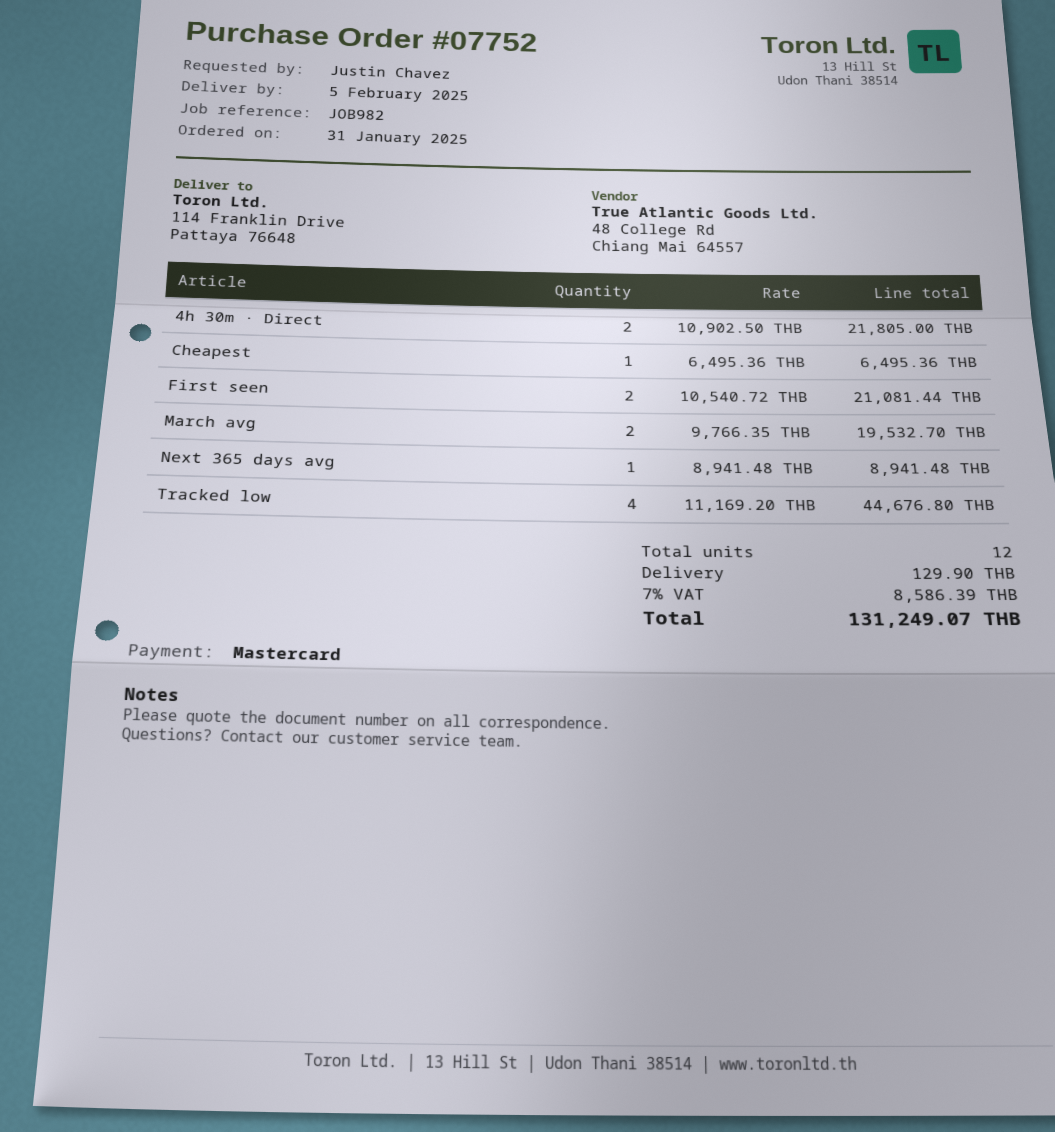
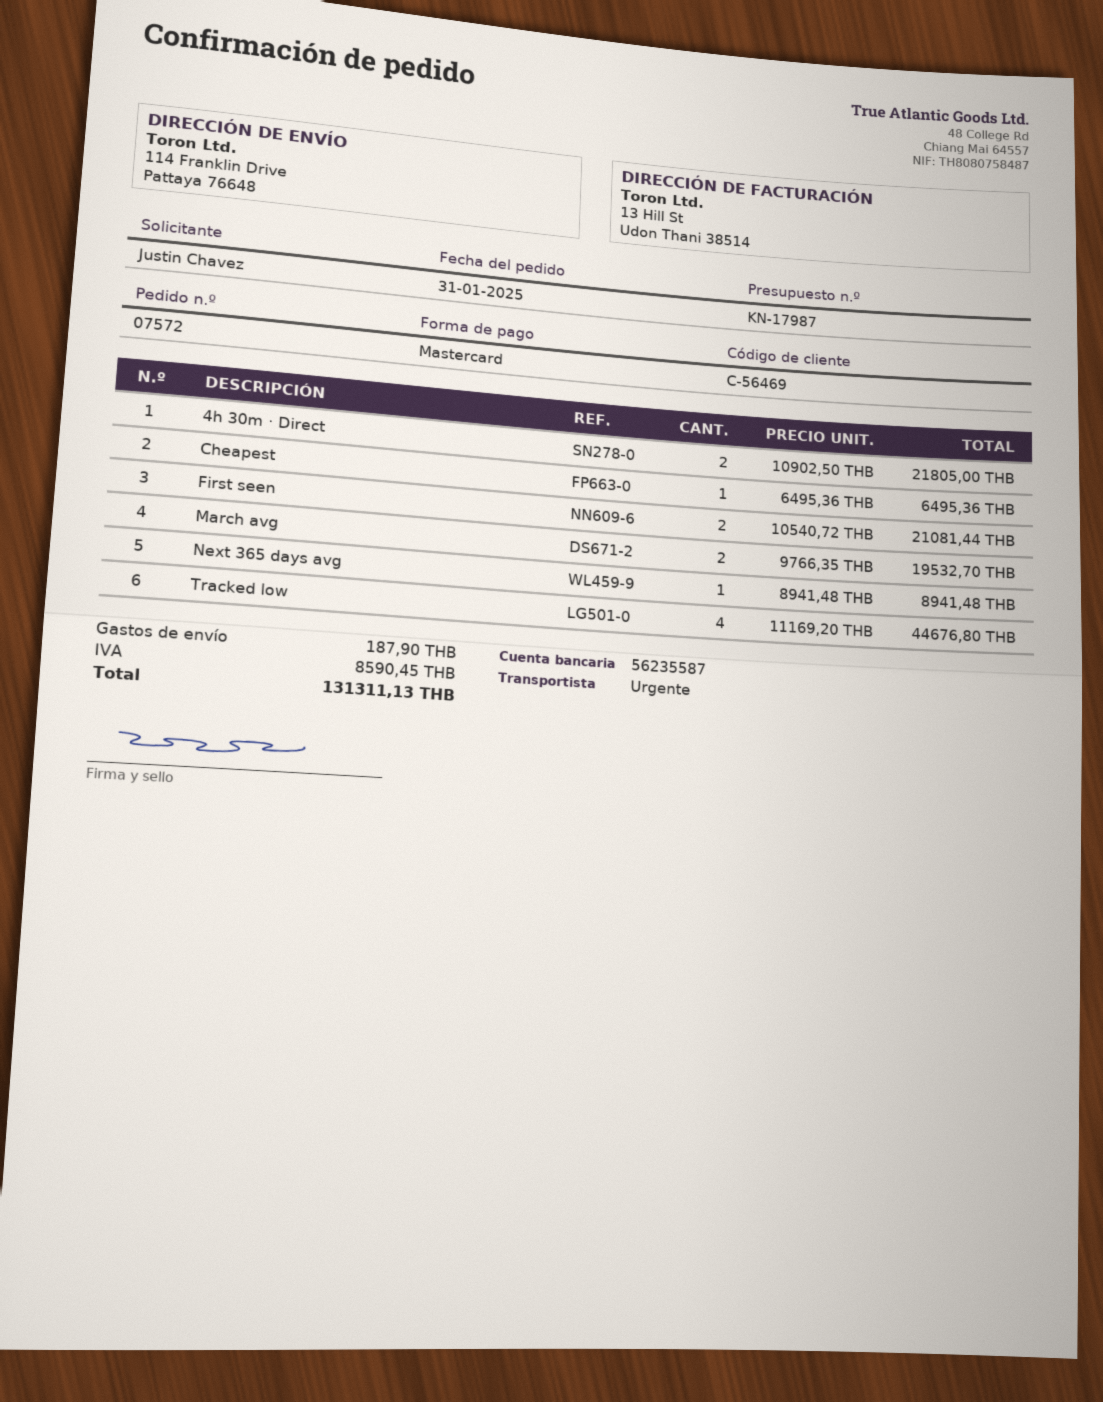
order number: 07752 -> 07572
shipping: 129.90 -> 187.90
tax: 8586.39 -> 8590.45
total: 131249.07 -> 131311.13

